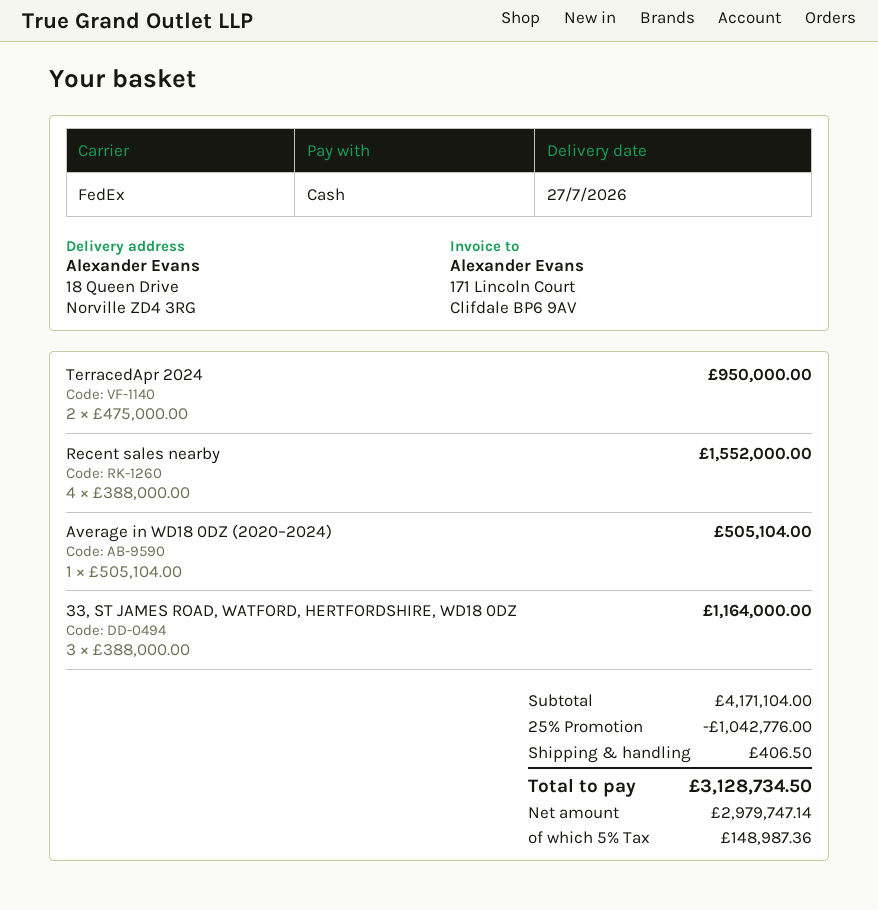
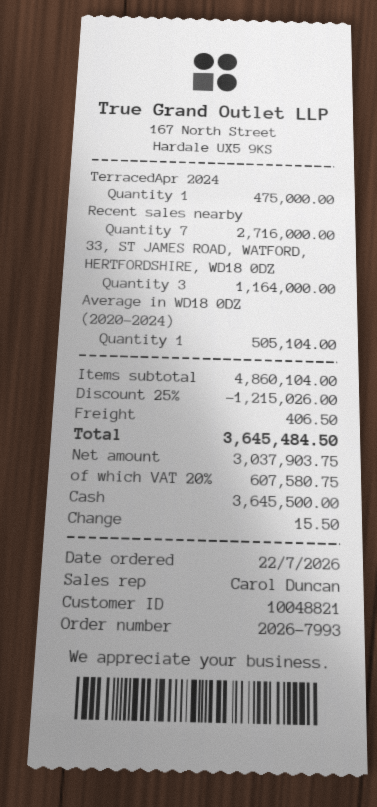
TerracedApr 2024: 2 for 950000.00 -> 1 for 475000.00
Recent sales nearby: 4 for 1552000.00 -> 7 for 2716000.00
subtotal: 4171104.00 -> 4860104.00
discount: 25% = 1042776.00 -> 25% = 1215026.00
net: 2979747.14 -> 3037903.75
tax: 5% = 148987.36 -> 20% = 607580.75
total: 3128734.50 -> 3645484.50

